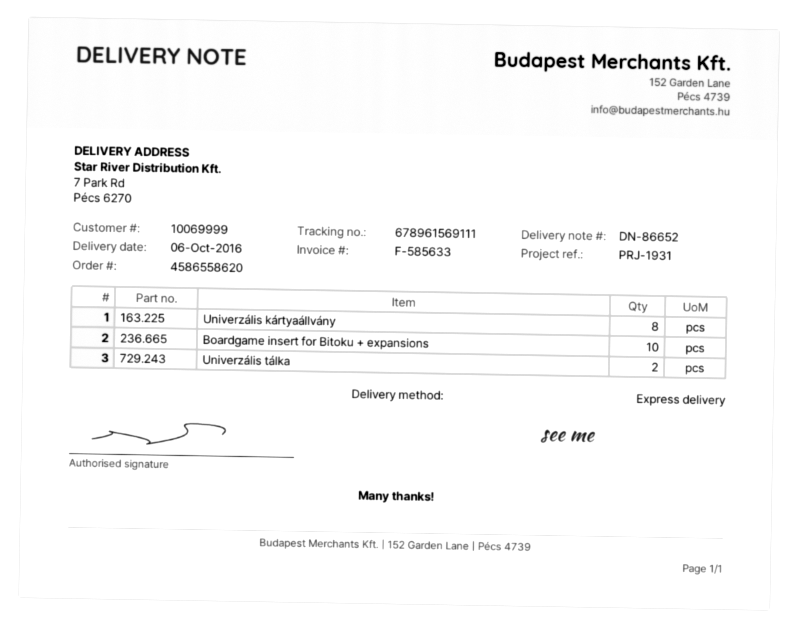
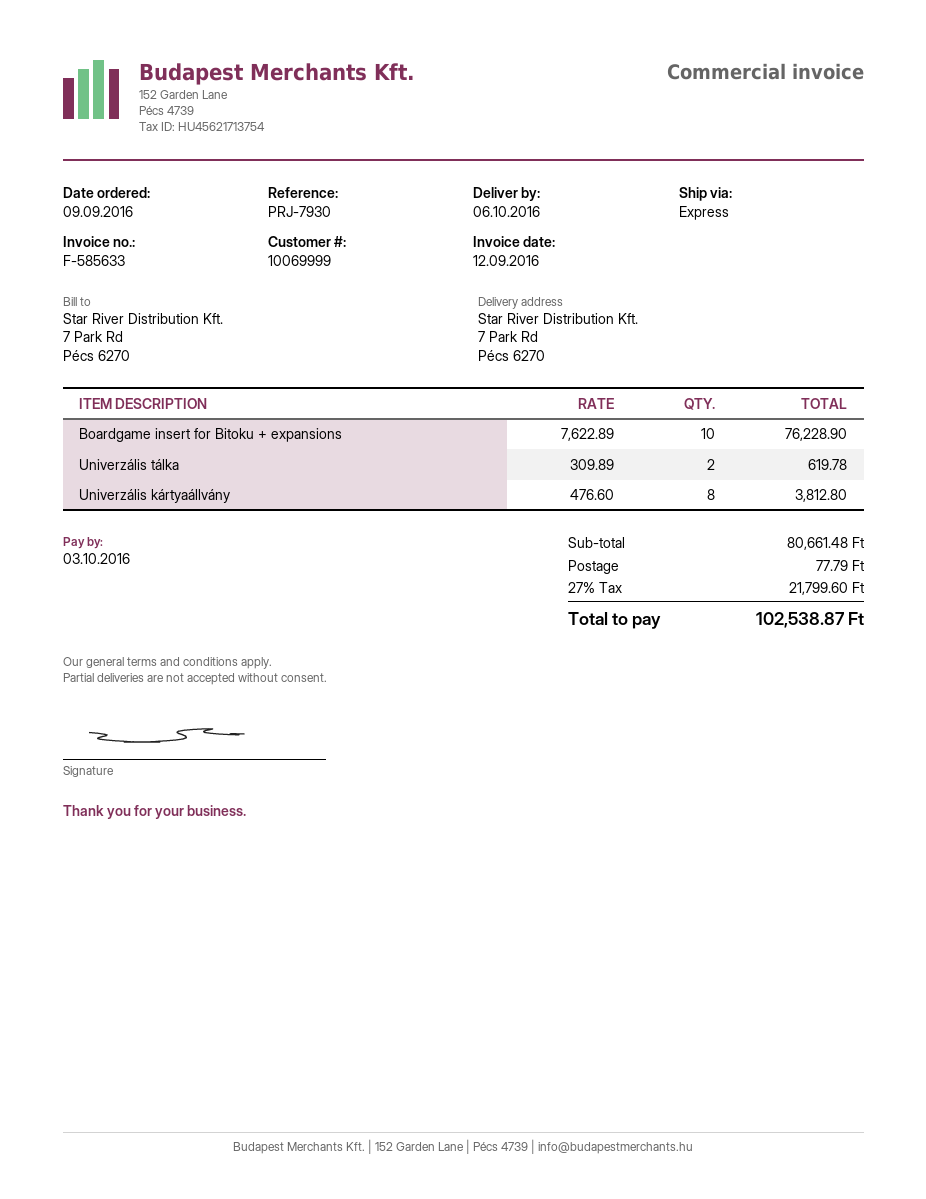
reference: PRJ-1931 -> PRJ-7930

